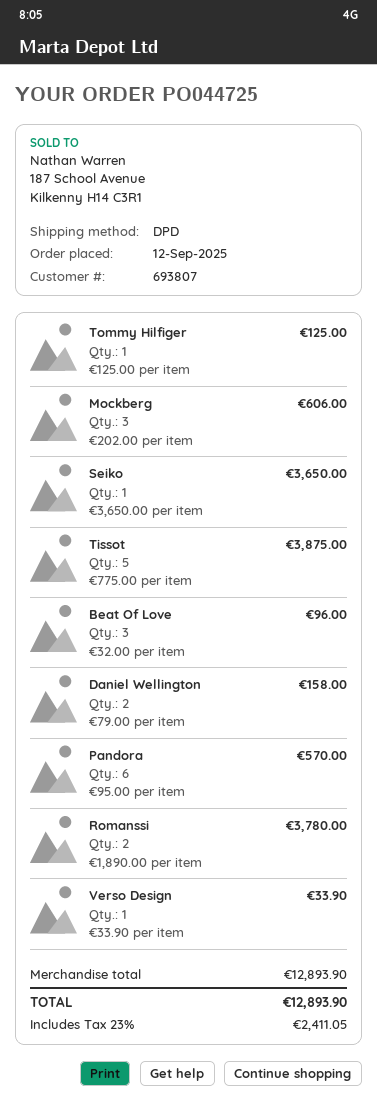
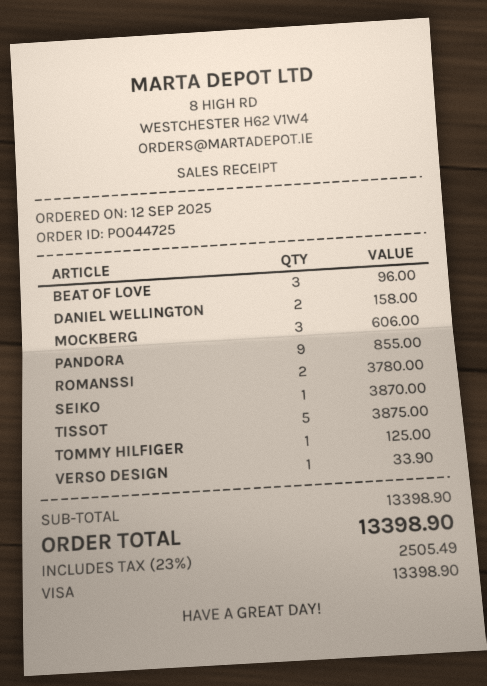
Seiko: 1 for 3650.00 -> 1 for 3870.00
Pandora: 6 for 570.00 -> 9 for 855.00
subtotal: 12893.90 -> 13398.90
tax: 23% = 2411.05 -> 23% = 2505.49
total: 12893.90 -> 13398.90

